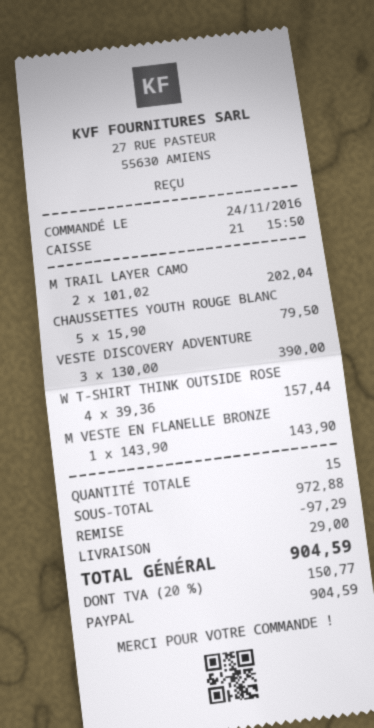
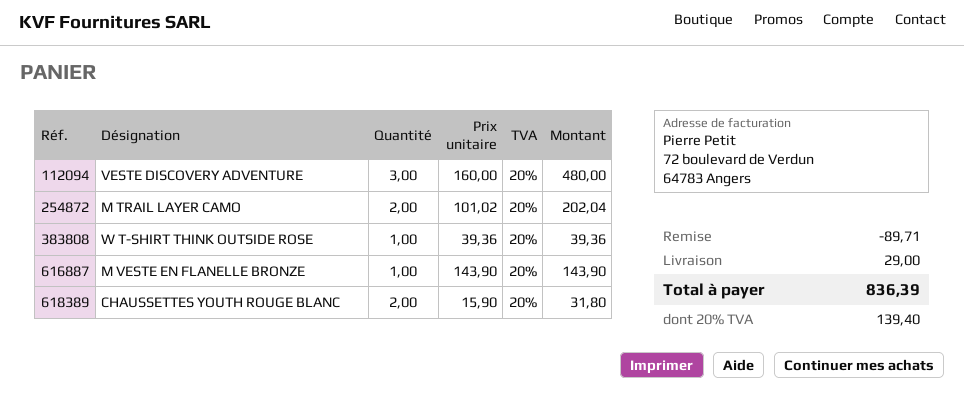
CHAUSSETTES YOUTH ROUGE BLANC: 5 x 15.90 = 79.50 -> 2 x 15.90 = 31.80
VESTE DISCOVERY ADVENTURE: 3 x 130.00 = 390.00 -> 3 x 160.00 = 480.00
W T-SHIRT THINK OUTSIDE ROSE: 4 x 39.36 = 157.44 -> 1 x 39.36 = 39.36
discount: 97.29 -> 89.71
tax: 20% = 150.77 -> 20% = 139.40
total: 904.59 -> 836.39

